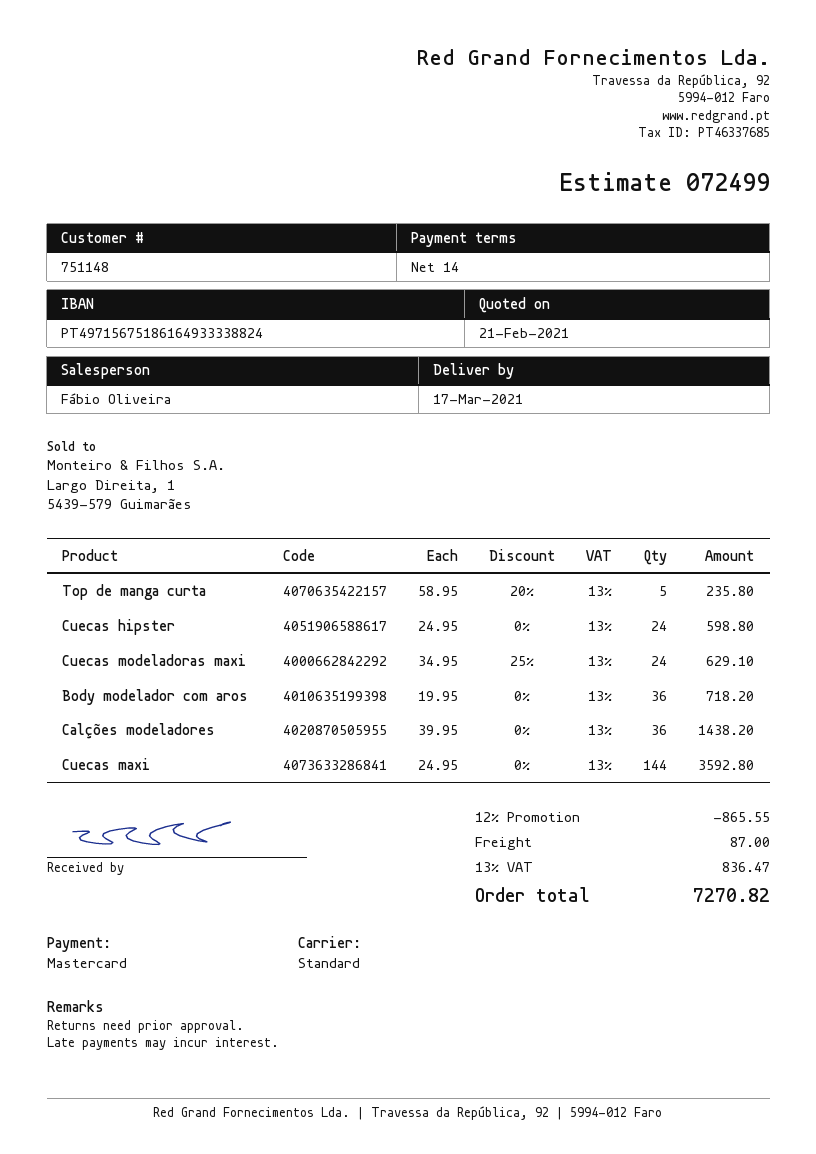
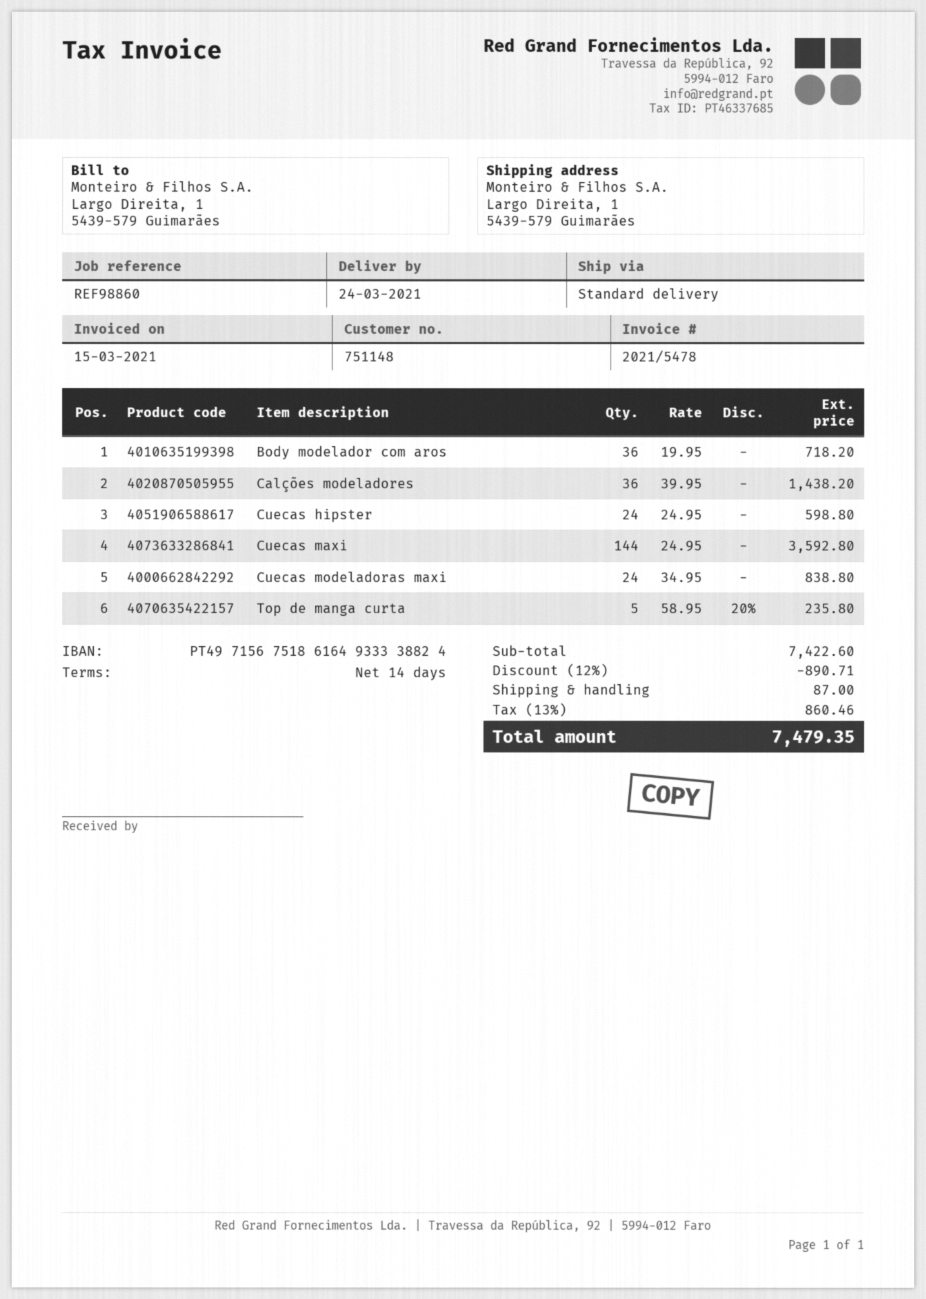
delivery date: 2021-03-17 -> 2021-03-24
Cuecas modeladoras maxi: 24 x 34.95 - 25% = 629.10 -> 24 x 34.95 = 838.80
discount: 12% = 865.55 -> 12% = 890.71
tax: 13% = 836.47 -> 13% = 860.46
total: 7270.82 -> 7479.35

